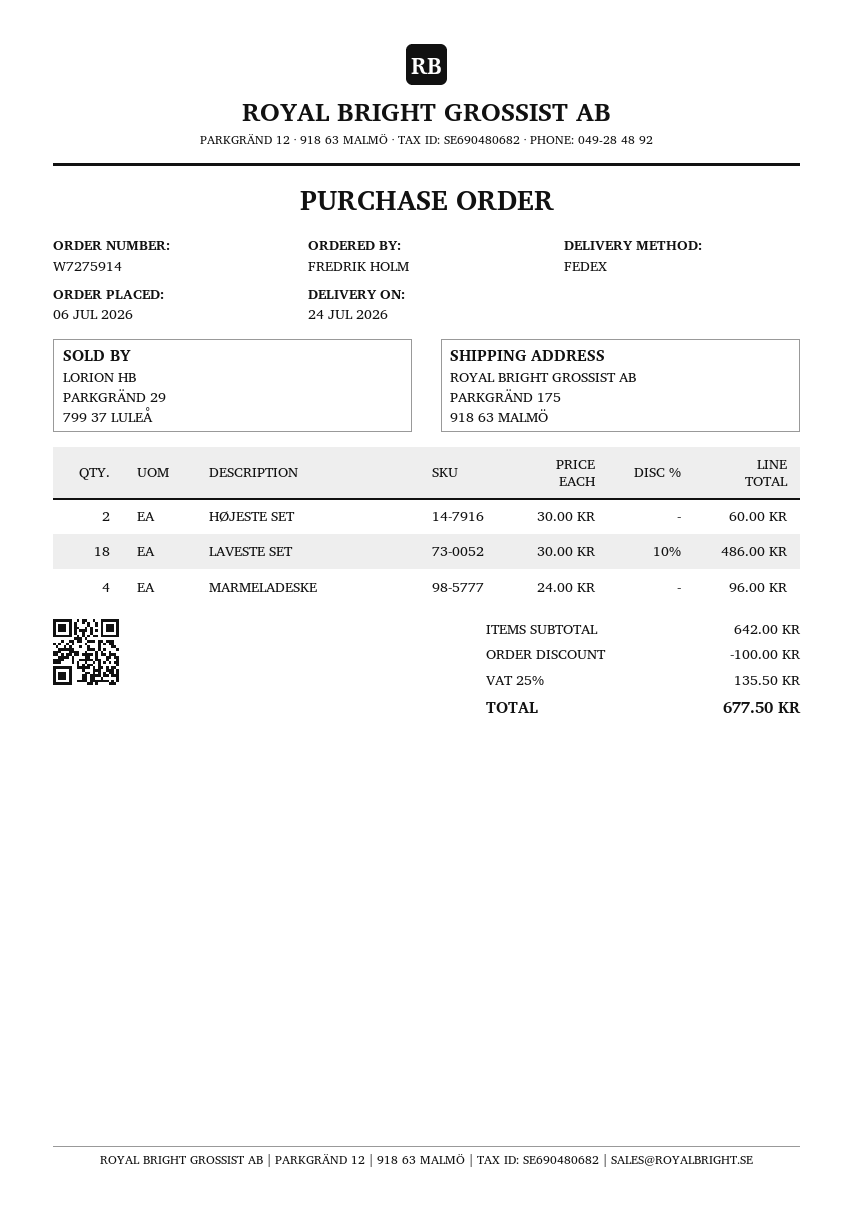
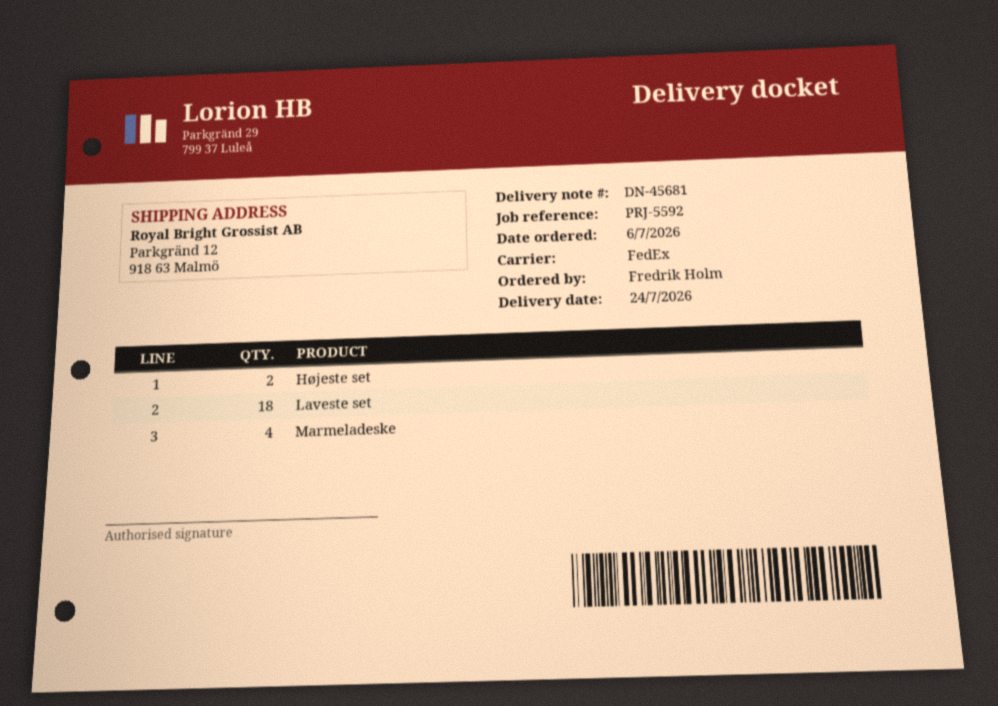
ship to: PARKGRÄND 175, 918 63 MALMÖ -> Parkgränd 12, 918 63 Malmö

